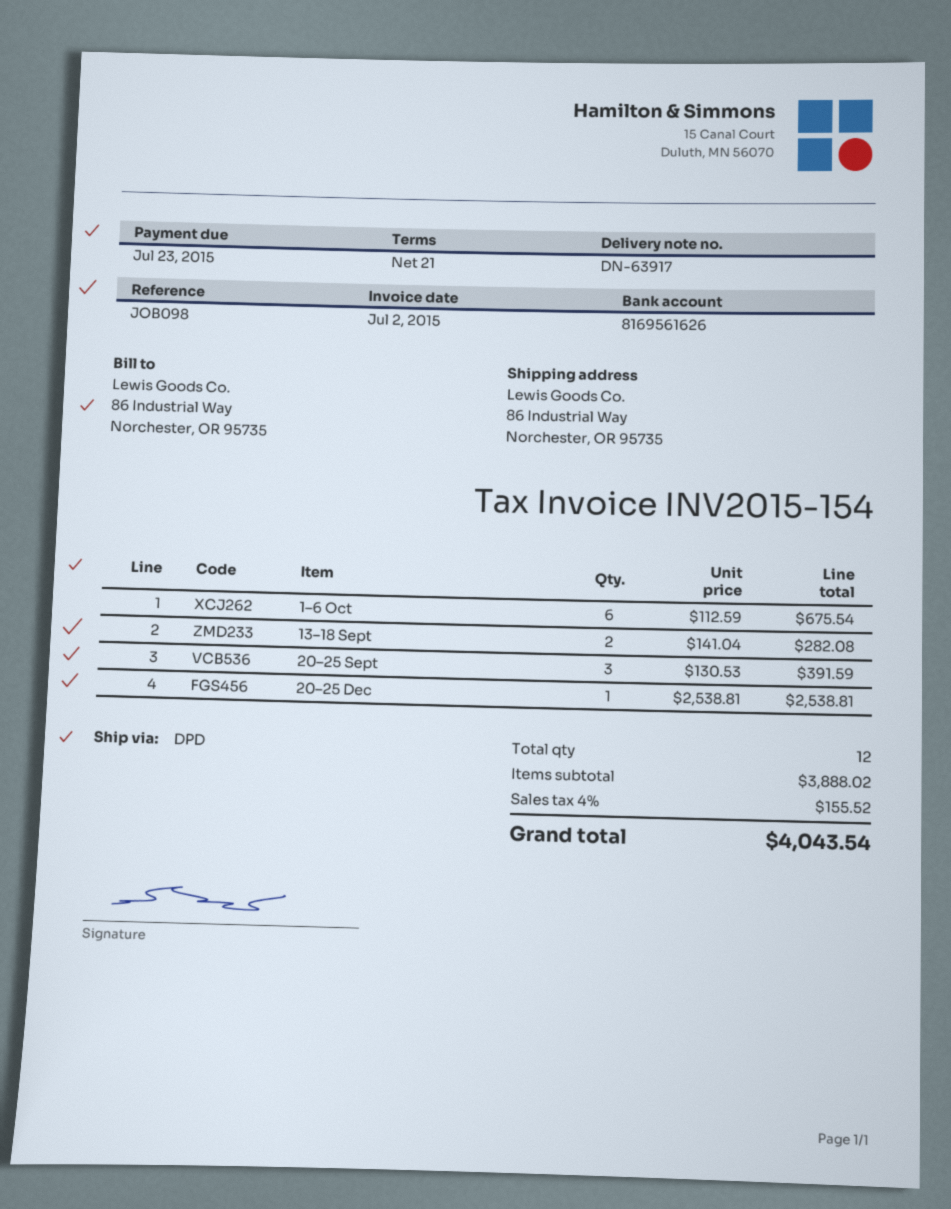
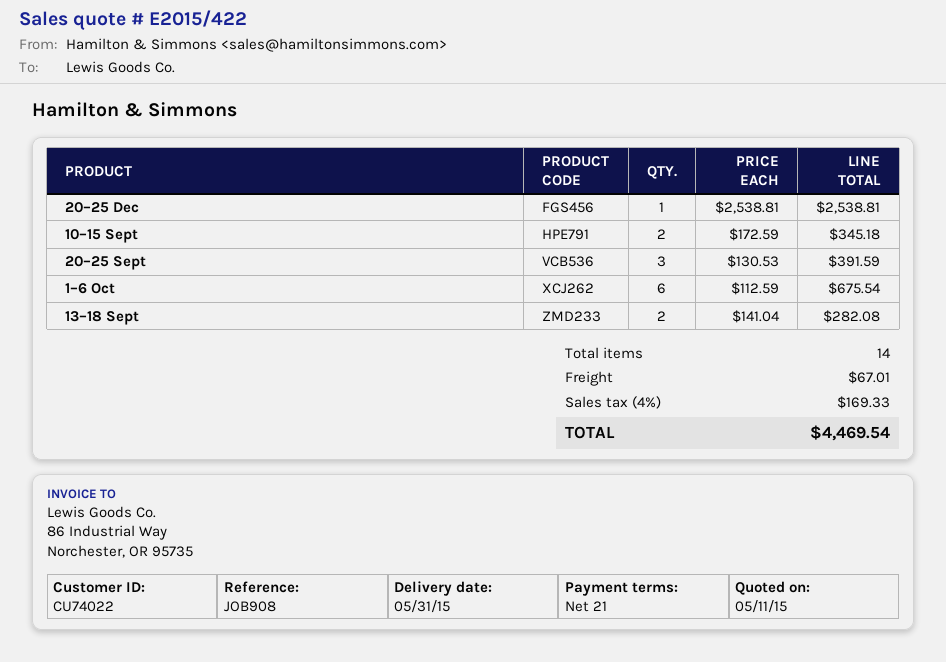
reference: JOB098 -> JOB908
10–15 Sept: none -> 2 x 172.59 = 345.18
total quantity: 12 -> 14
shipping: none -> 67.01
tax: 4% = 155.52 -> 4% = 169.33
total: 4043.54 -> 4469.54

